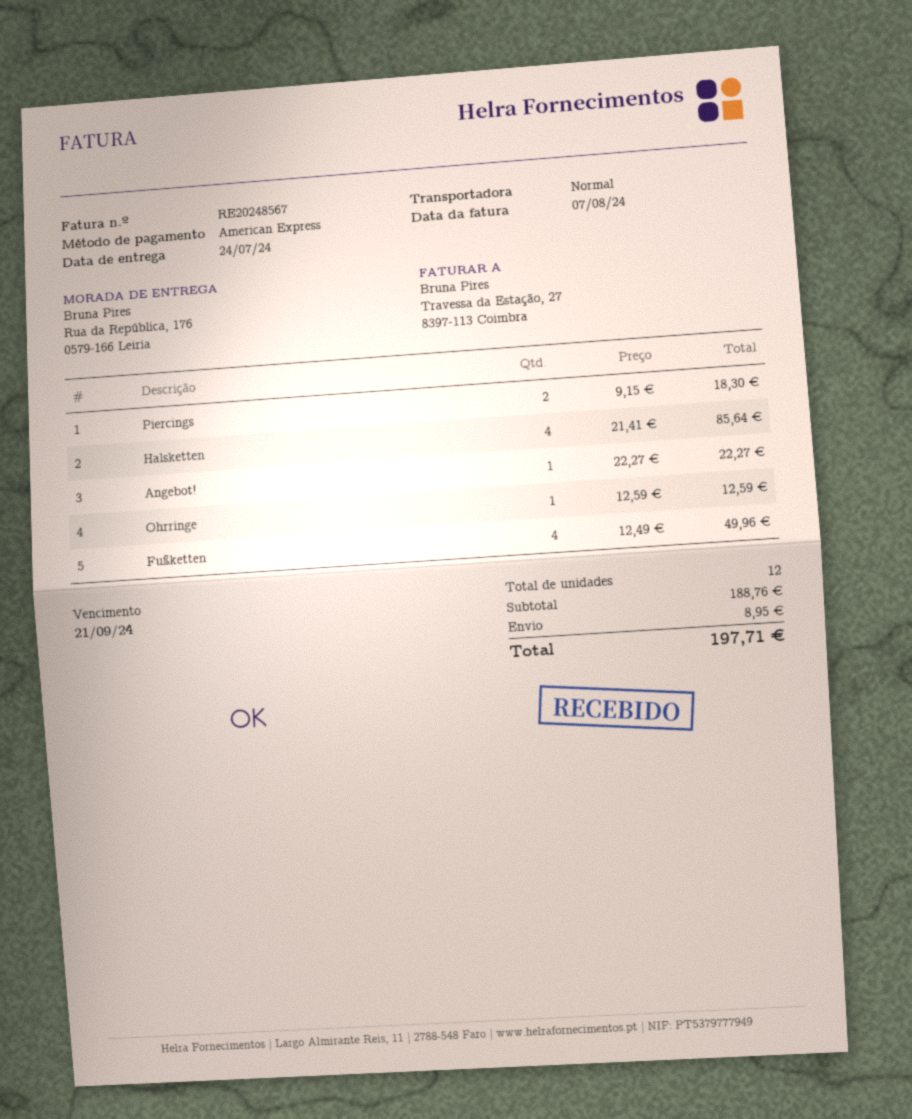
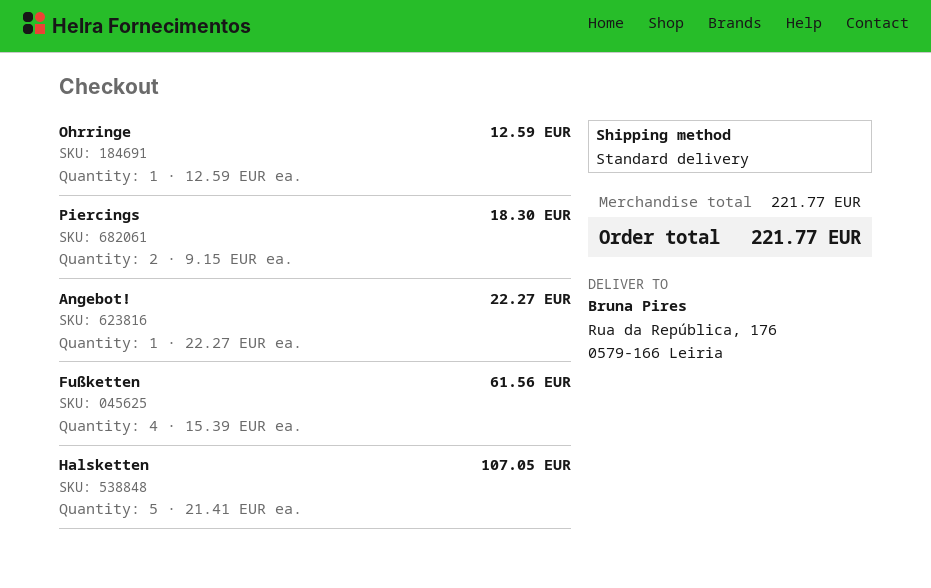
Halsketten: 4 x 21.41 = 85.64 -> 5 x 21.41 = 107.05
Fußketten: 4 x 12.49 = 49.96 -> 4 x 15.39 = 61.56
subtotal: 188.76 -> 221.77
shipping: 8.95 -> none
total: 197.71 -> 221.77

